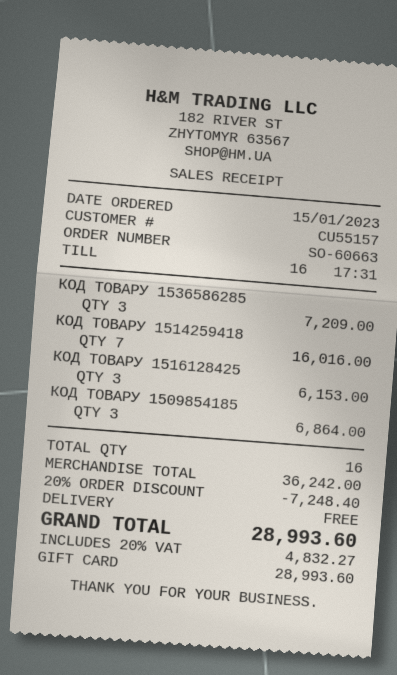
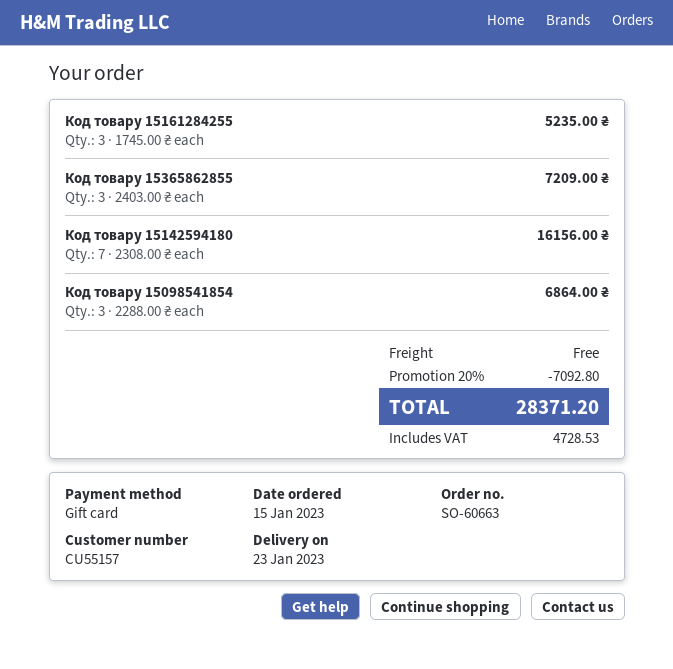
КОД ТОВАРУ 1514259418: 7 for 16016.00 -> 7 for 16156.00
КОД ТОВАРУ 1516128425: 3 for 6153.00 -> 3 for 5235.00
discount: 20% = 7248.40 -> 20% = 7092.80
tax: 4832.27 -> 4728.53
total: 28993.60 -> 28371.20

